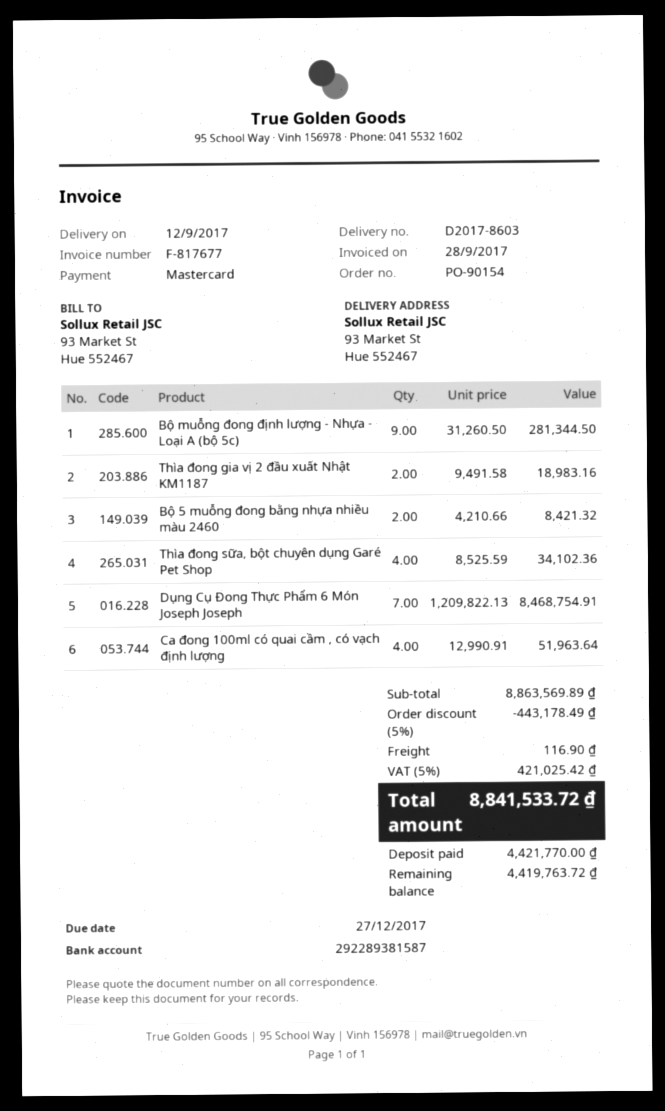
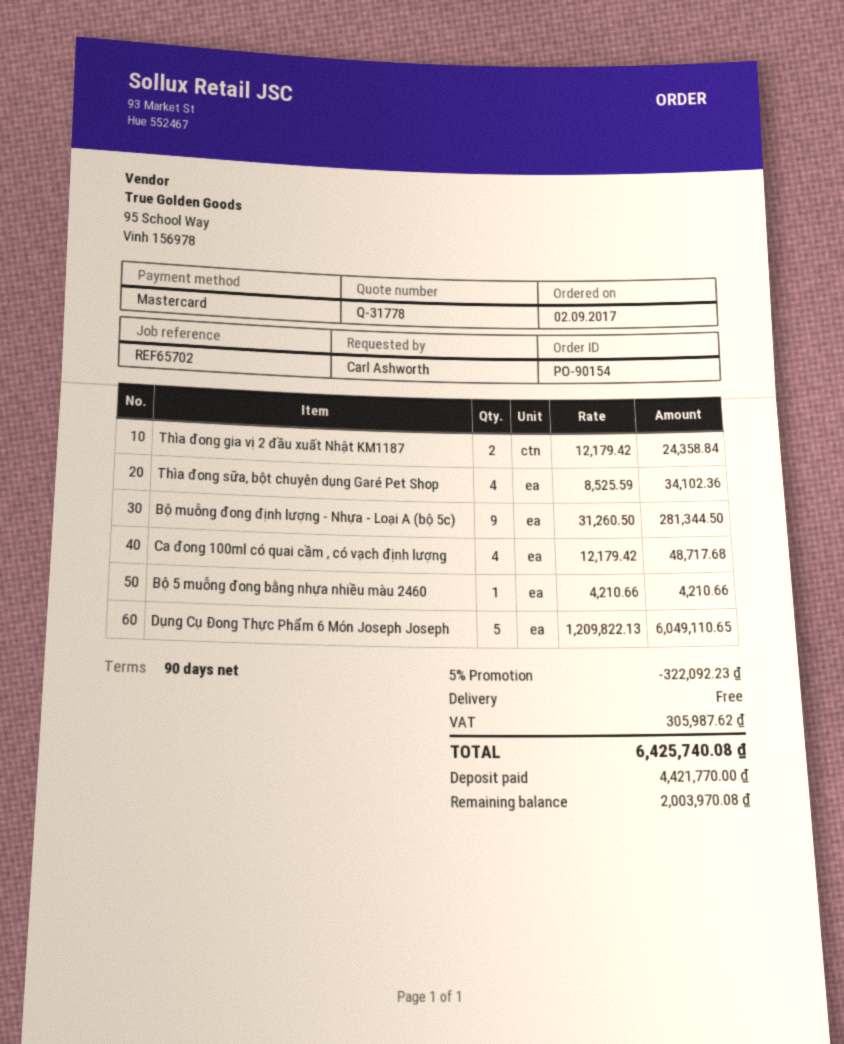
Thìa đong gia vị 2 đầu xuất Nhật KM1187: 2 x 9491.58 = 18983.16 -> 2 x 12179.42 = 24358.84
Bộ 5 muỗng đong bằng nhựa nhiều màu 2460: 2 x 4210.66 = 8421.32 -> 1 x 4210.66 = 4210.66
Dụng Cụ Đong Thực Phẩm 6 Món Joseph Joseph: 7 x 1209822.13 = 8468754.91 -> 5 x 1209822.13 = 6049110.65
Ca đong 100ml có quai cầm , có vạch định lượng: 4 x 12990.91 = 51963.64 -> 4 x 12179.42 = 48717.68
discount: 5% = 443178.49 -> 5% = 322092.23
shipping: 116.90 -> 0.00
tax: 421025.42 -> 305987.62
total: 8841533.72 -> 6425740.08
balance: 4419763.72 -> 2003970.08

